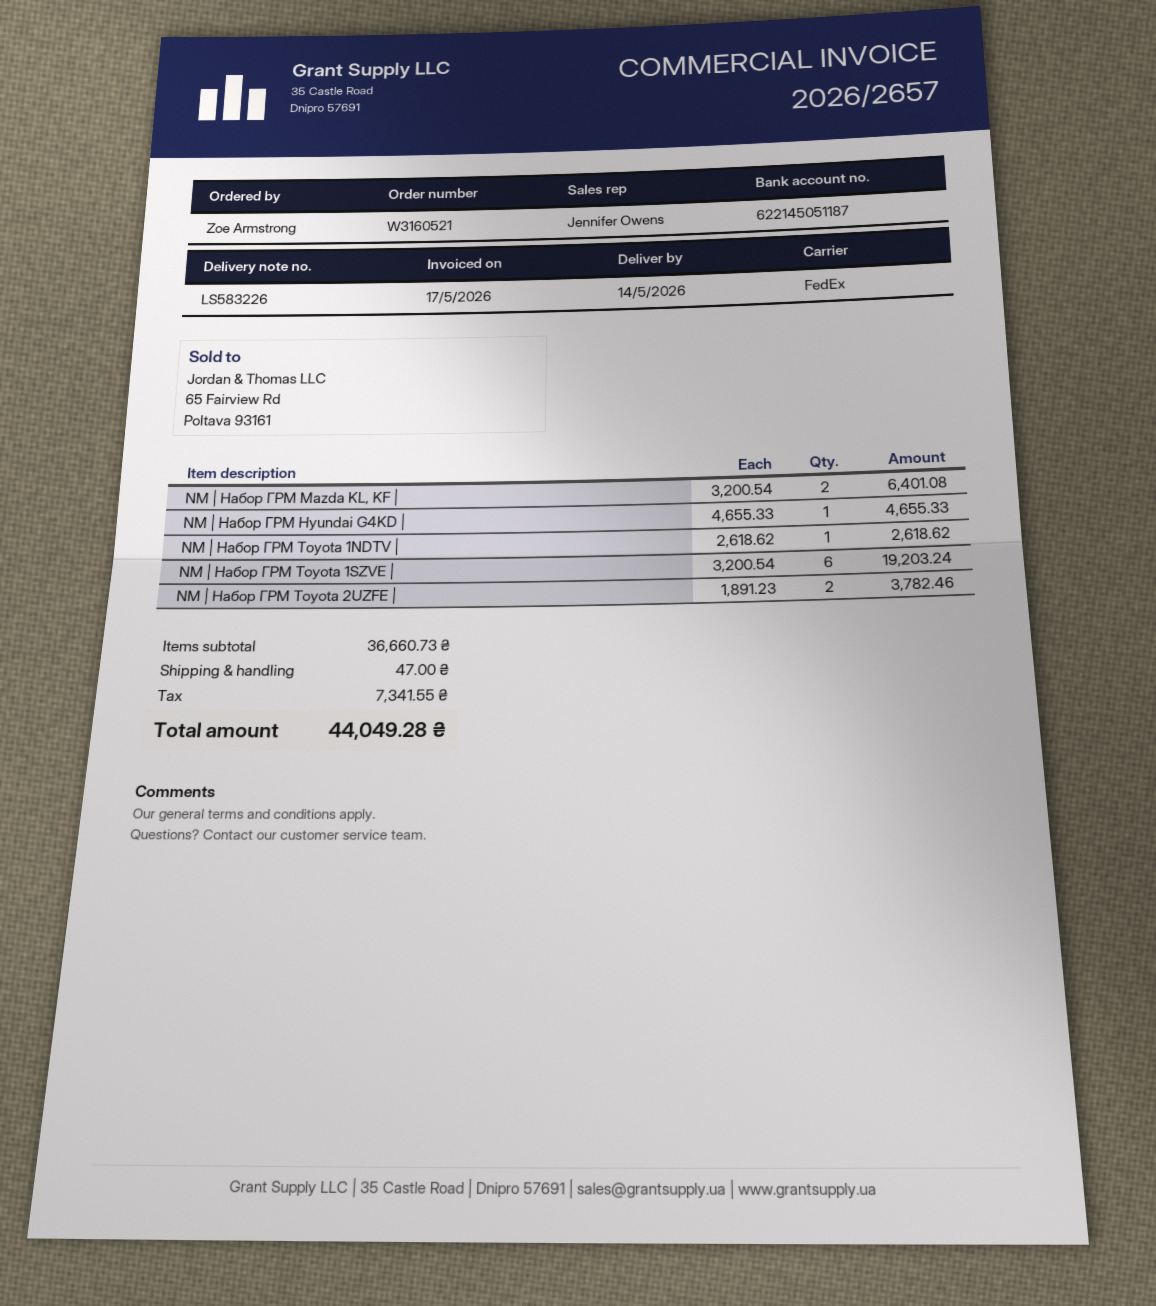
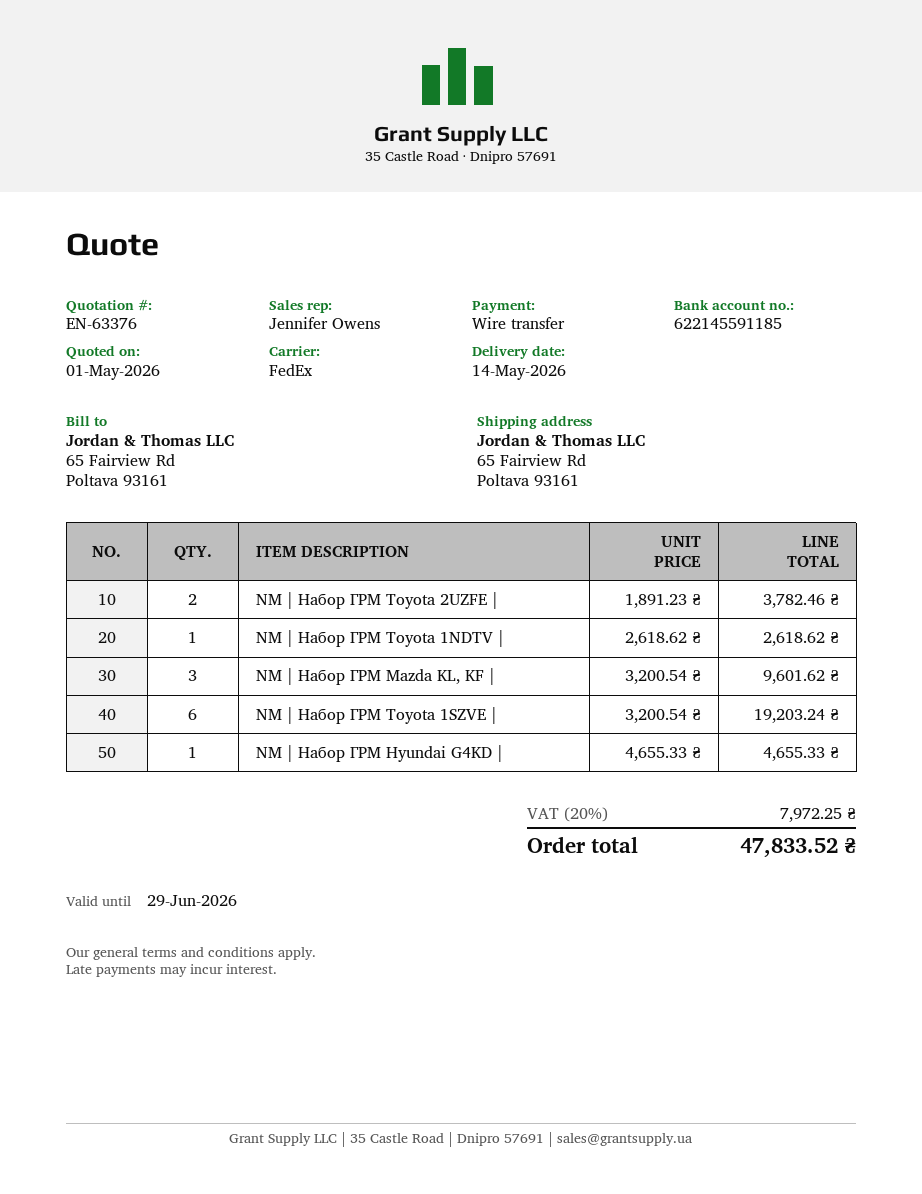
bank account: 622145051187 -> 622145591185
NM | Набор ГРМ Mazda KL, KF |: 2 x 3200.54 = 6401.08 -> 3 x 3200.54 = 9601.62
shipping: 47.00 -> none
tax: 7341.55 -> 7972.25
total: 44049.28 -> 47833.52

